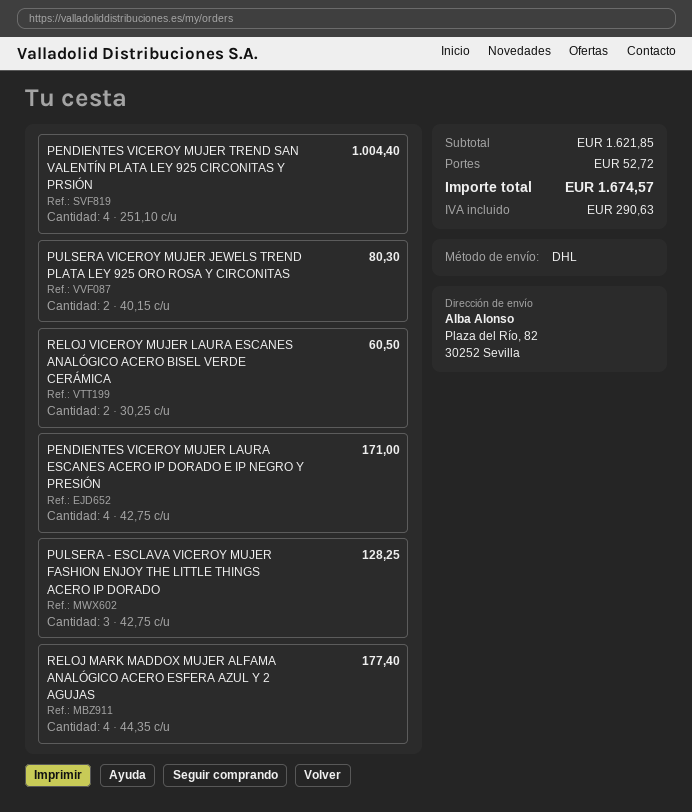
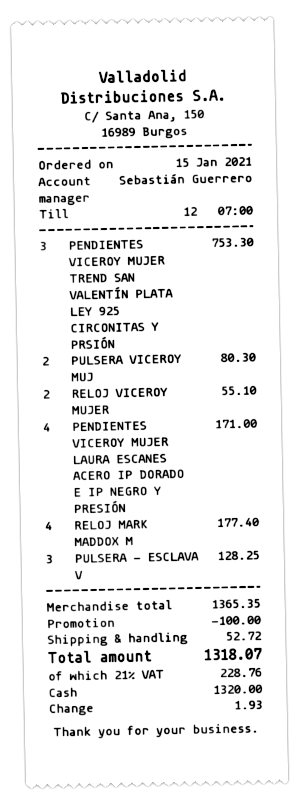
PENDIENTES VICEROY MUJER TREND SAN VALENTÍN PLATA LEY 925 CIRCONITAS Y PRSIÓN: 4 for 1004.40 -> 3 for 753.30
RELOJ VICEROY MUJER LAURA ESCANES ANALÓGICO ACERO BISEL VERDE CERÁMICA: 2 for 60.50 -> 2 for 55.10
subtotal: 1621.85 -> 1365.35
discount: none -> 100.00
tax: 290.63 -> 228.76
total: 1674.57 -> 1318.07

